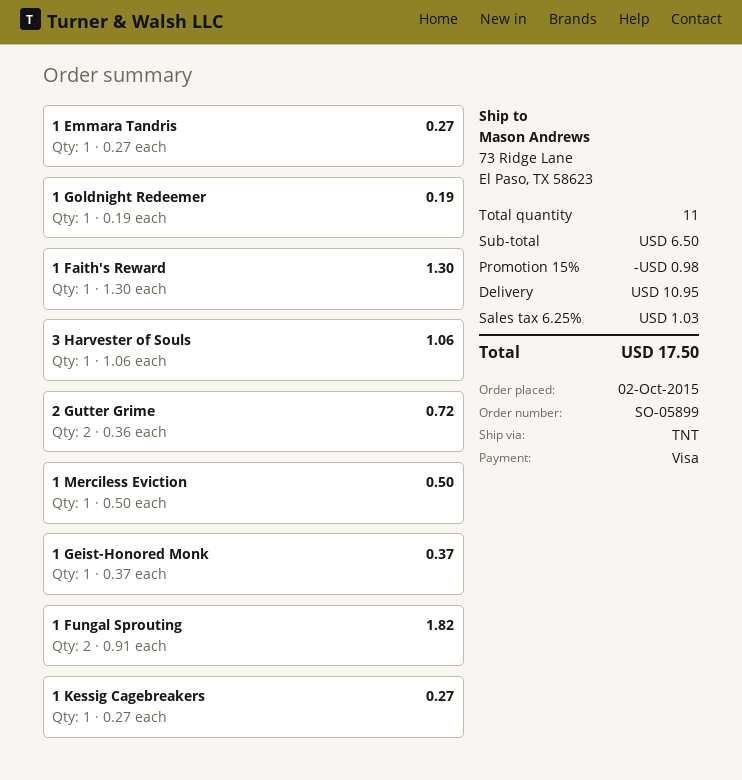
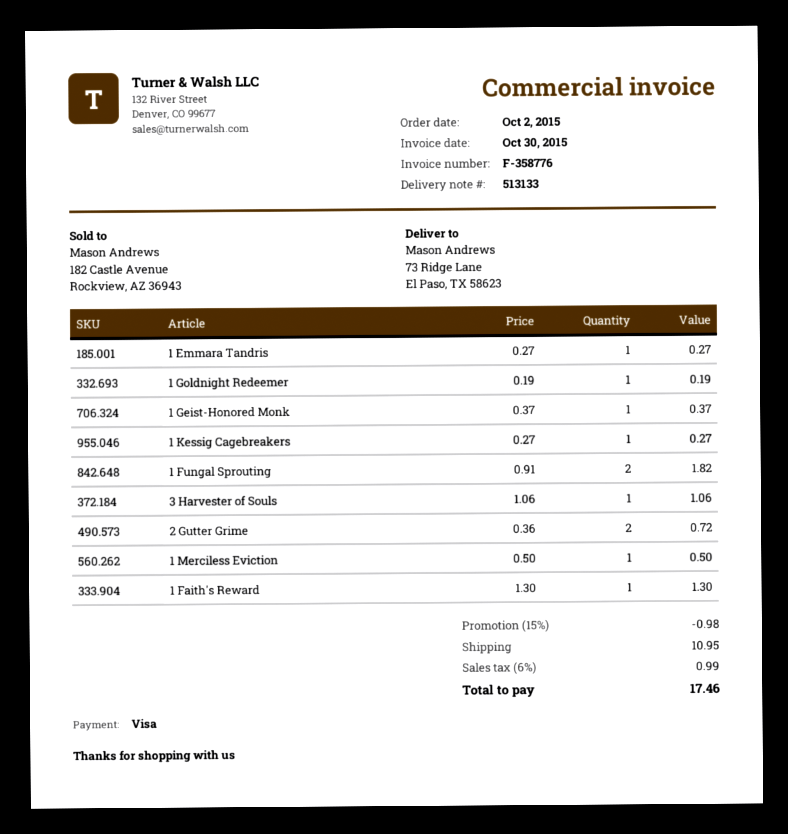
tax: 6.25% = 1.03 -> 6% = 0.99
total: 17.50 -> 17.46

